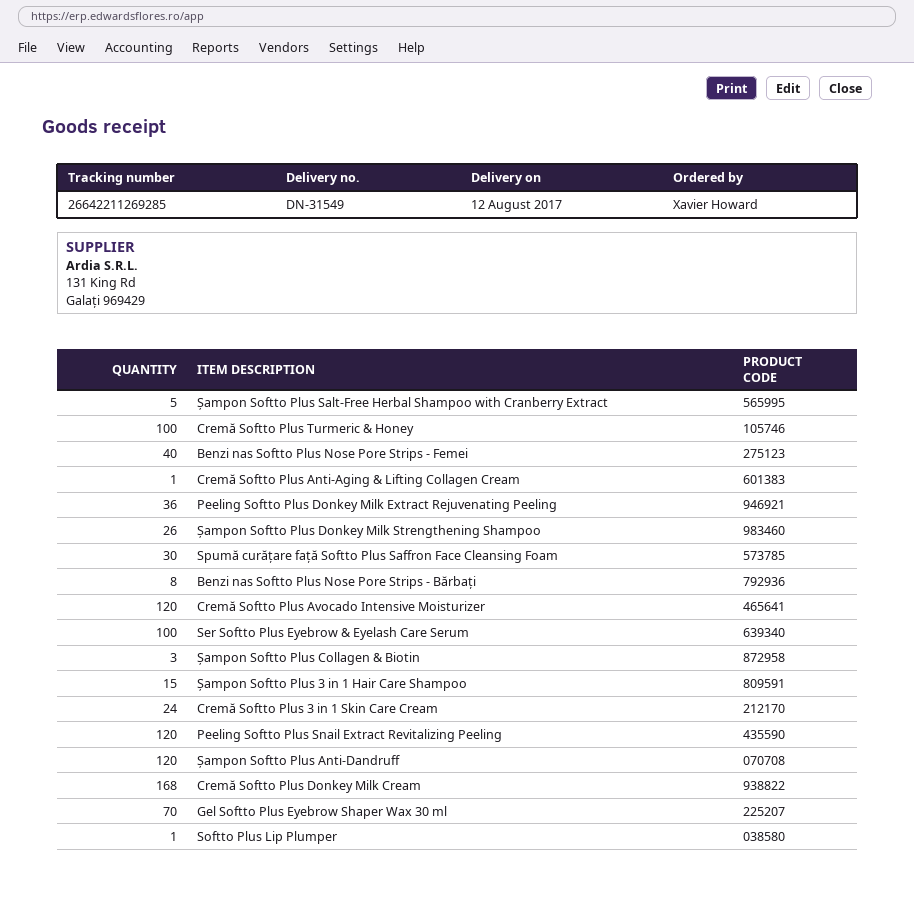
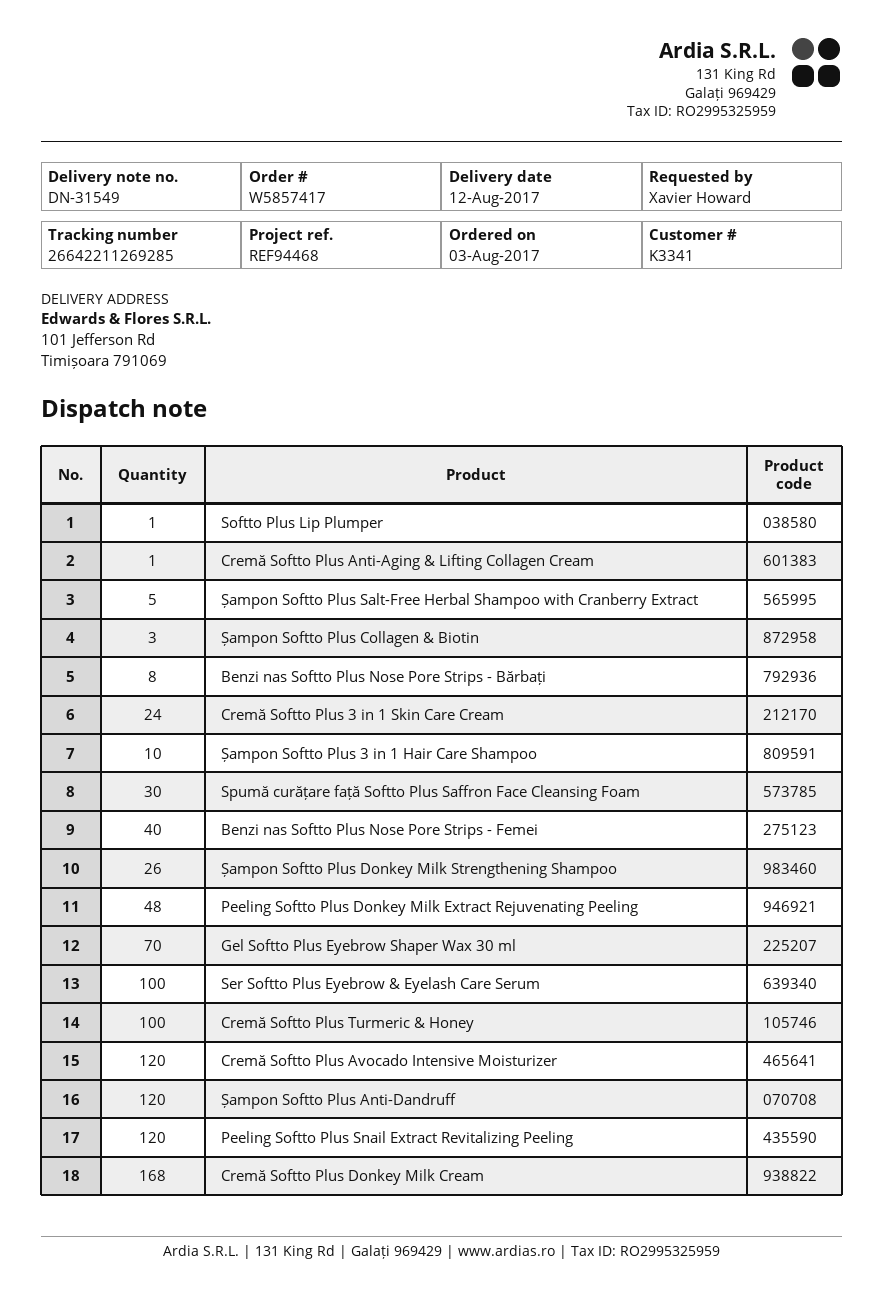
Peeling Softto Plus Donkey Milk Extract Rejuvenating Peeling: 36 -> 48
Șampon Softto Plus 3 in 1 Hair Care Shampoo: 15 -> 10

